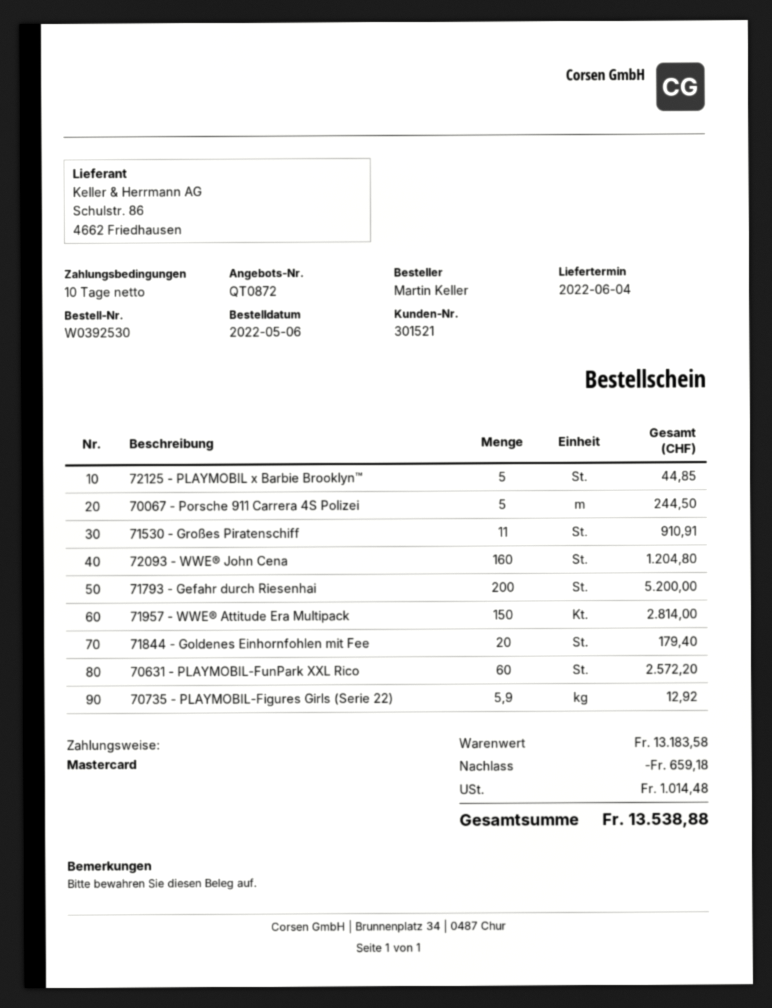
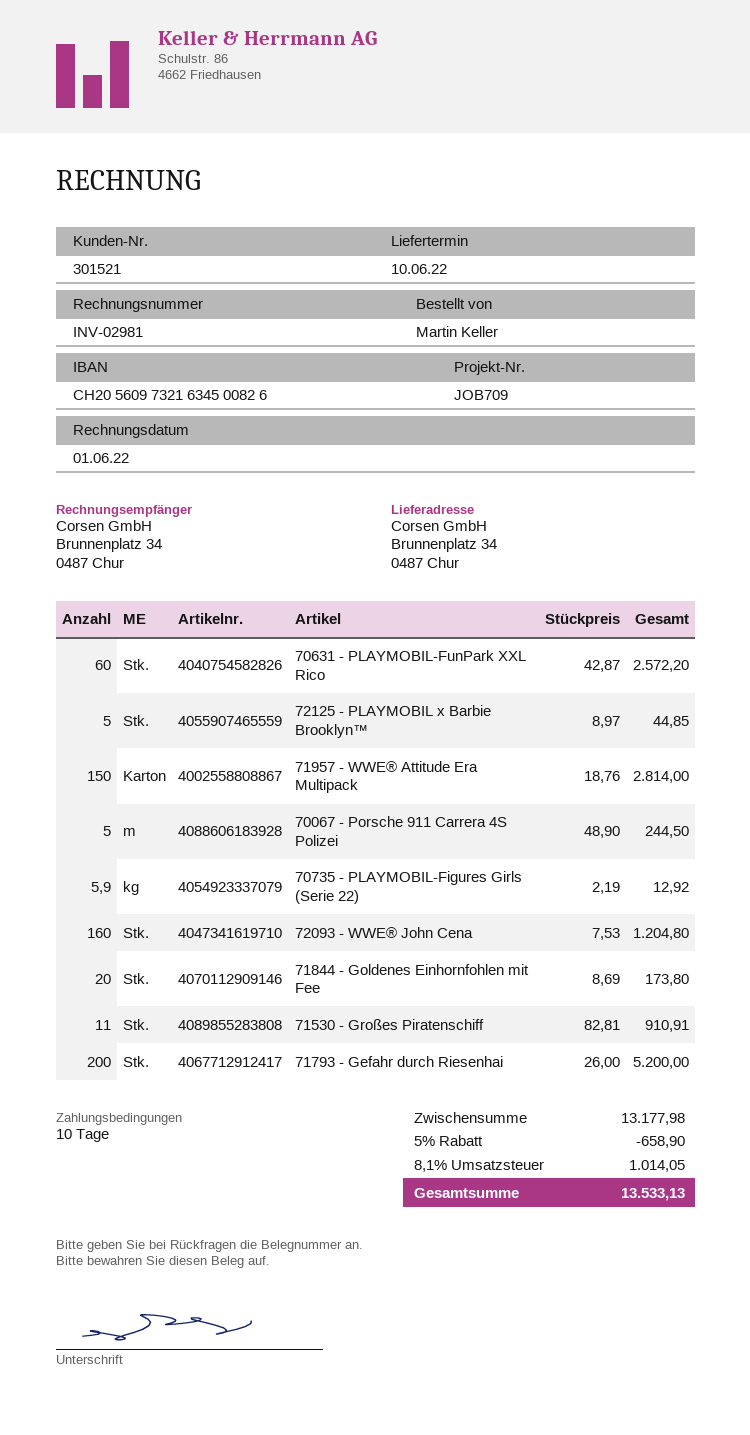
delivery date: 2022-06-04 -> 2022-06-10
71844 - Goldenes Einhornfohlen mit Fee: 20 for 179.40 -> 20 for 173.80
subtotal: 13183.58 -> 13177.98
discount: 659.18 -> 658.90
tax: 1014.48 -> 1014.05
total: 13538.88 -> 13533.13

